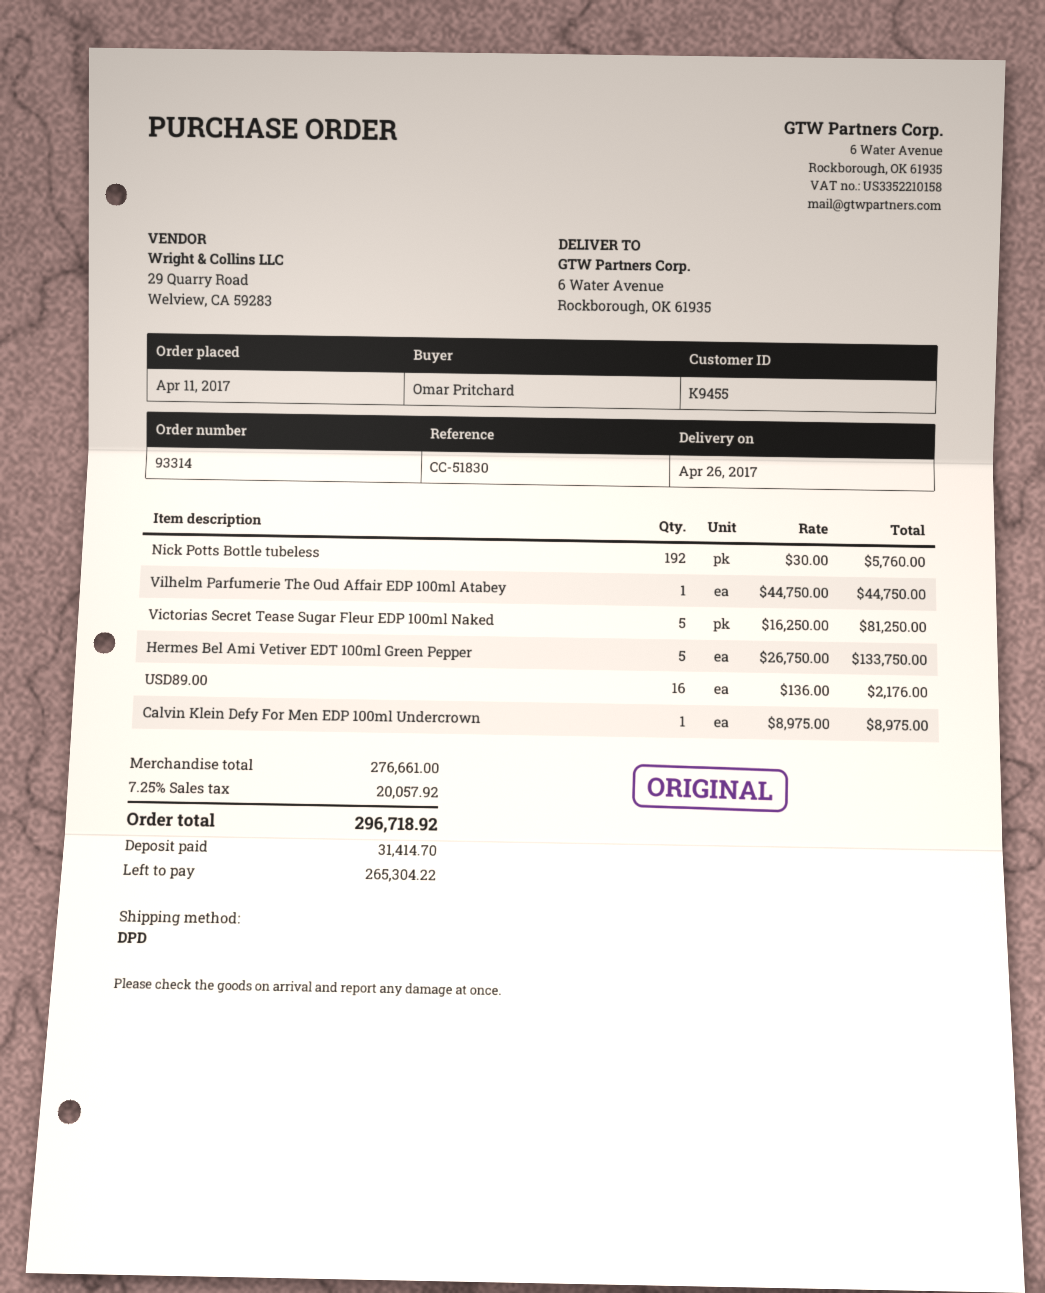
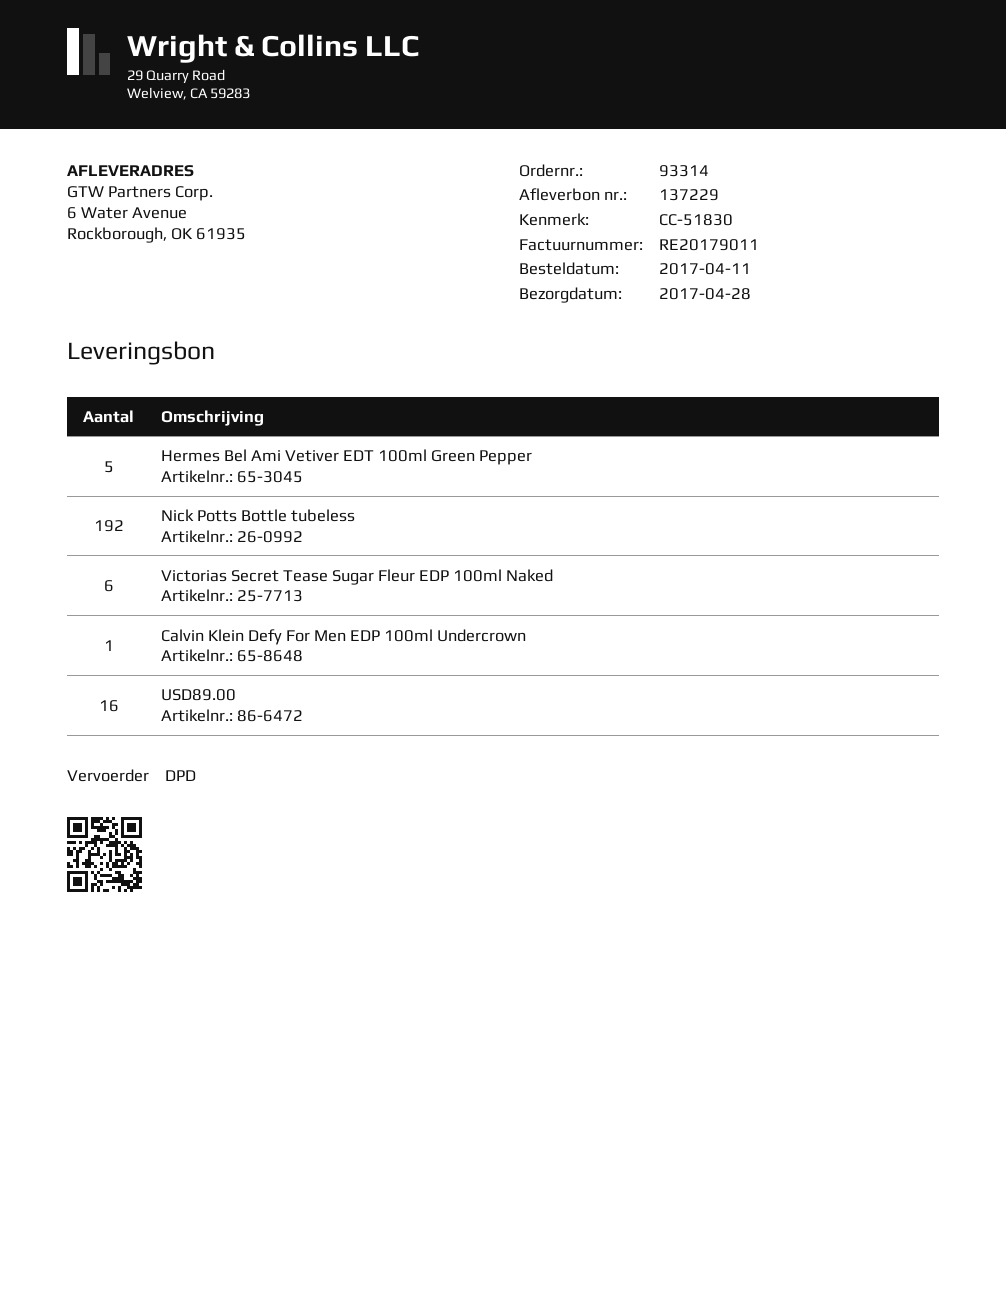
delivery date: 2017-04-26 -> 2017-04-28
Vilhelm Parfumerie The Oud Affair EDP 100ml Atabey: 1 -> none
Victorias Secret Tease Sugar Fleur EDP 100ml Naked: 5 -> 6

